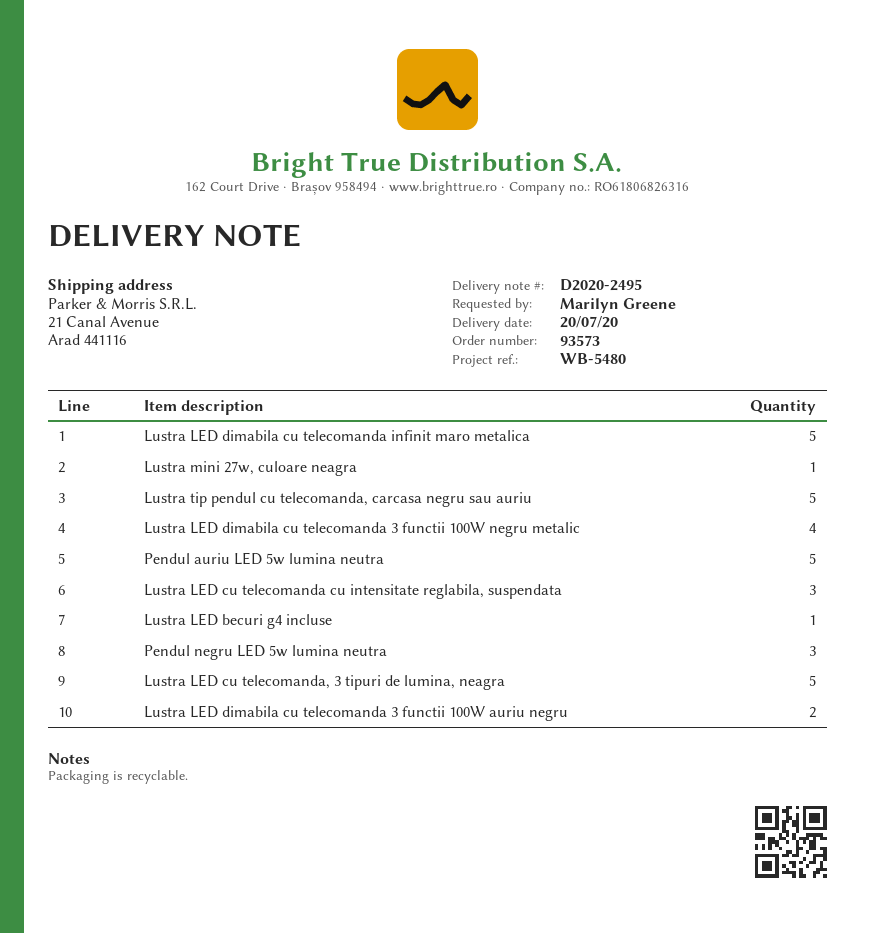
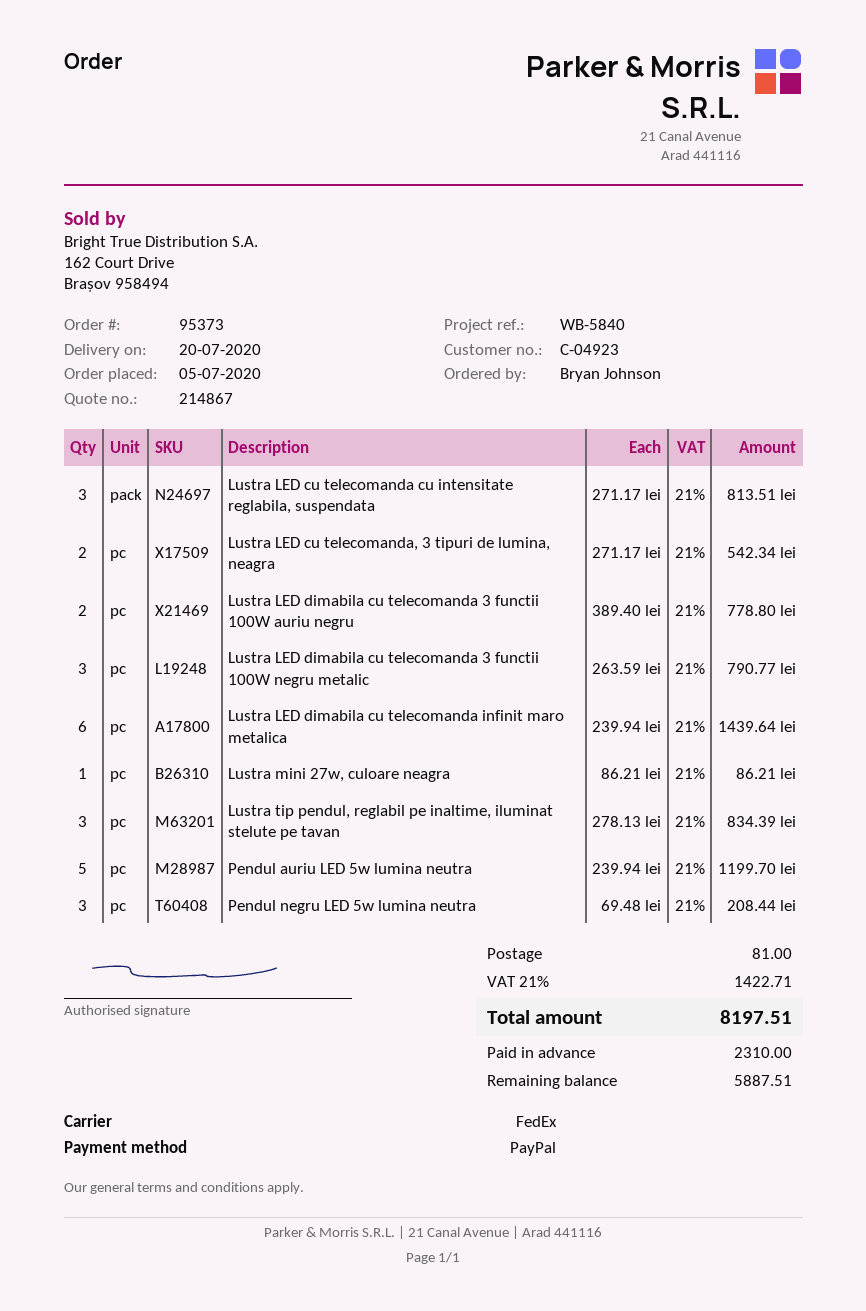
order number: 93573 -> 95373
reference: WB-5480 -> WB-5840
ordered by: Marilyn Greene -> Bryan Johnson
Lustra LED dimabila cu telecomanda infinit maro metalica: 5 -> 6
Lustra tip pendul cu telecomanda, carcasa negru sau auriu: 5 -> none
Lustra LED dimabila cu telecomanda 3 functii 100W negru metalic: 4 -> 3
Lustra LED becuri g4 incluse: 1 -> none
Lustra LED cu telecomanda, 3 tipuri de lumina, neagra: 5 -> 2
Lustra tip pendul, reglabil pe inaltime, iluminat stelute pe tavan: none -> 3

